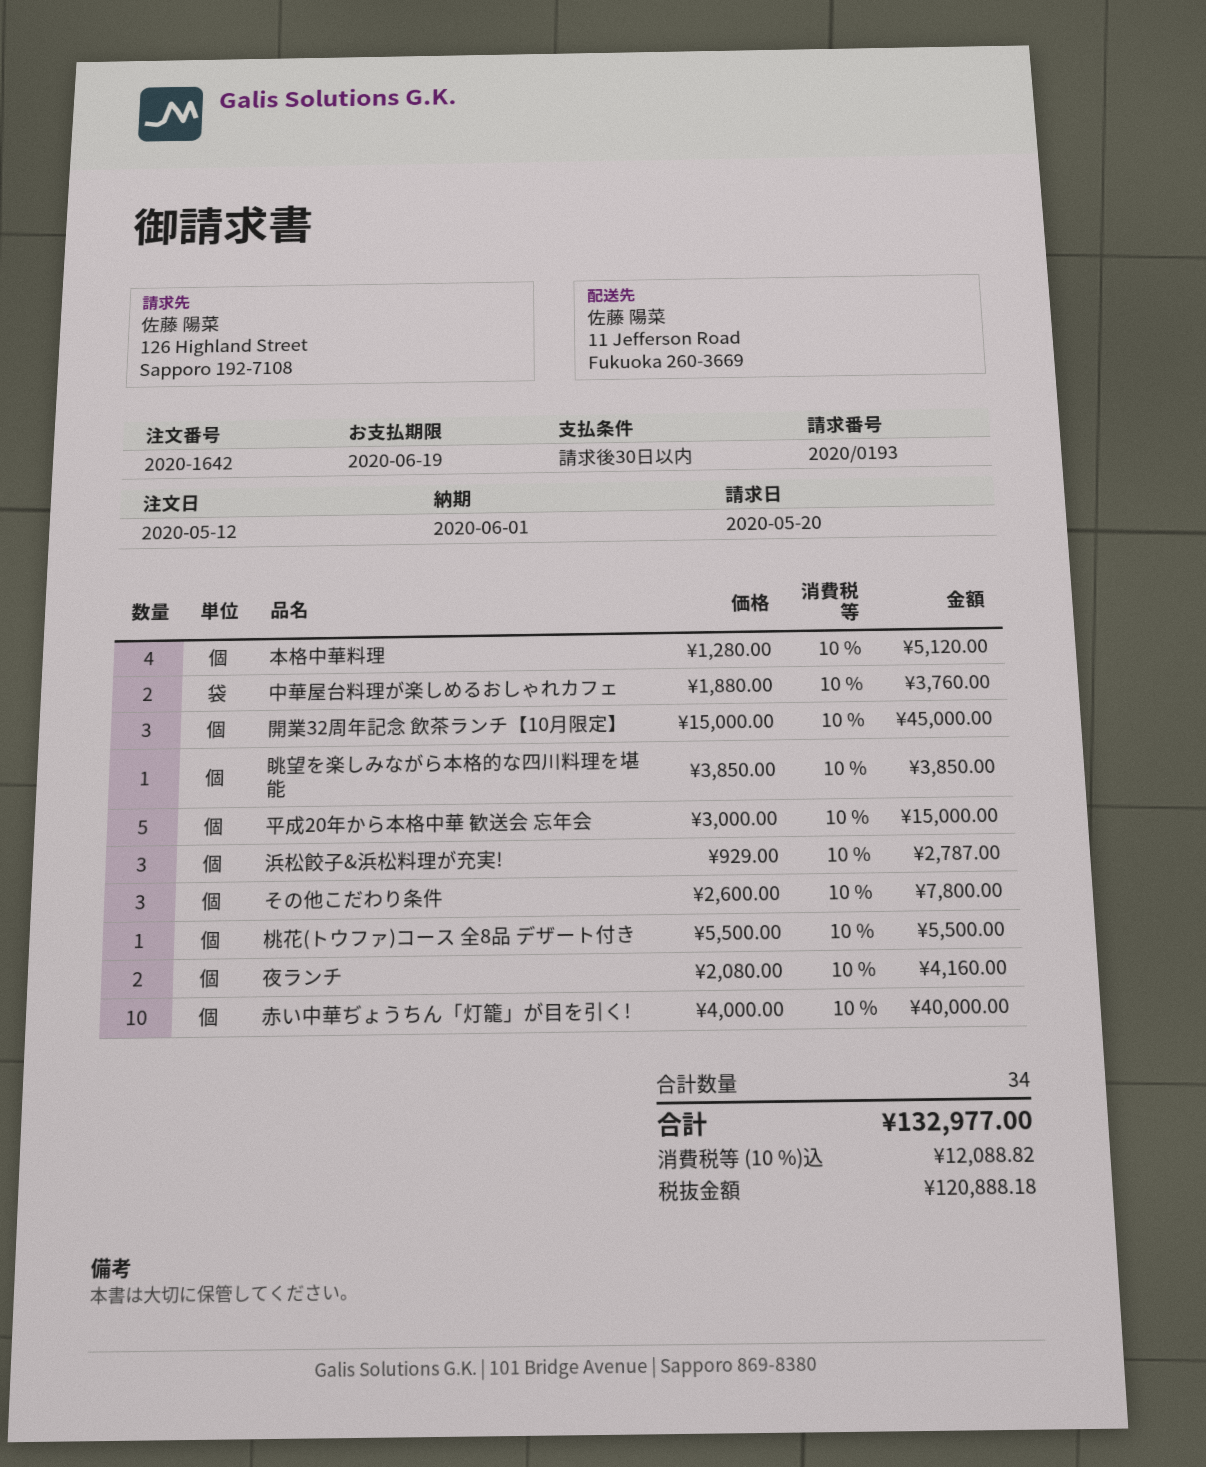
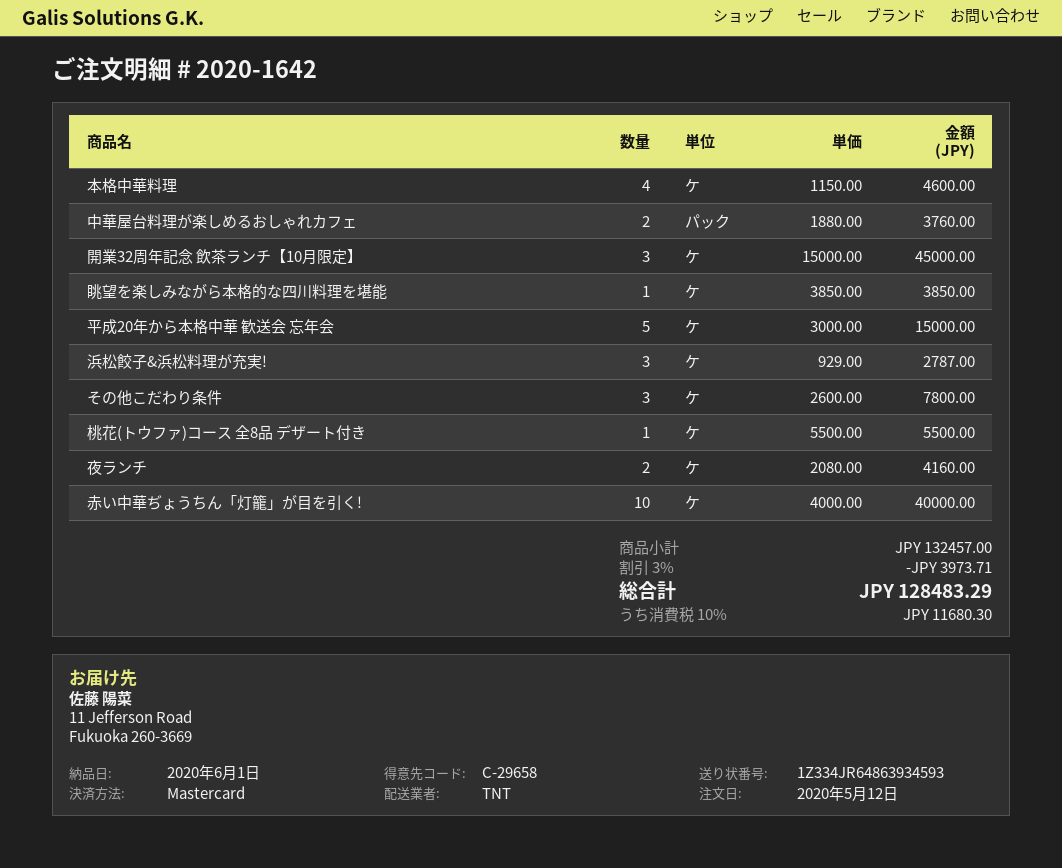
本格中華料理: 4 x 1280.00 = 5120.00 -> 4 x 1150.00 = 4600.00
discount: none -> 3% = 3973.71
tax: 10% = 12088.82 -> 10% = 11680.30
total: 132977.00 -> 128483.29

